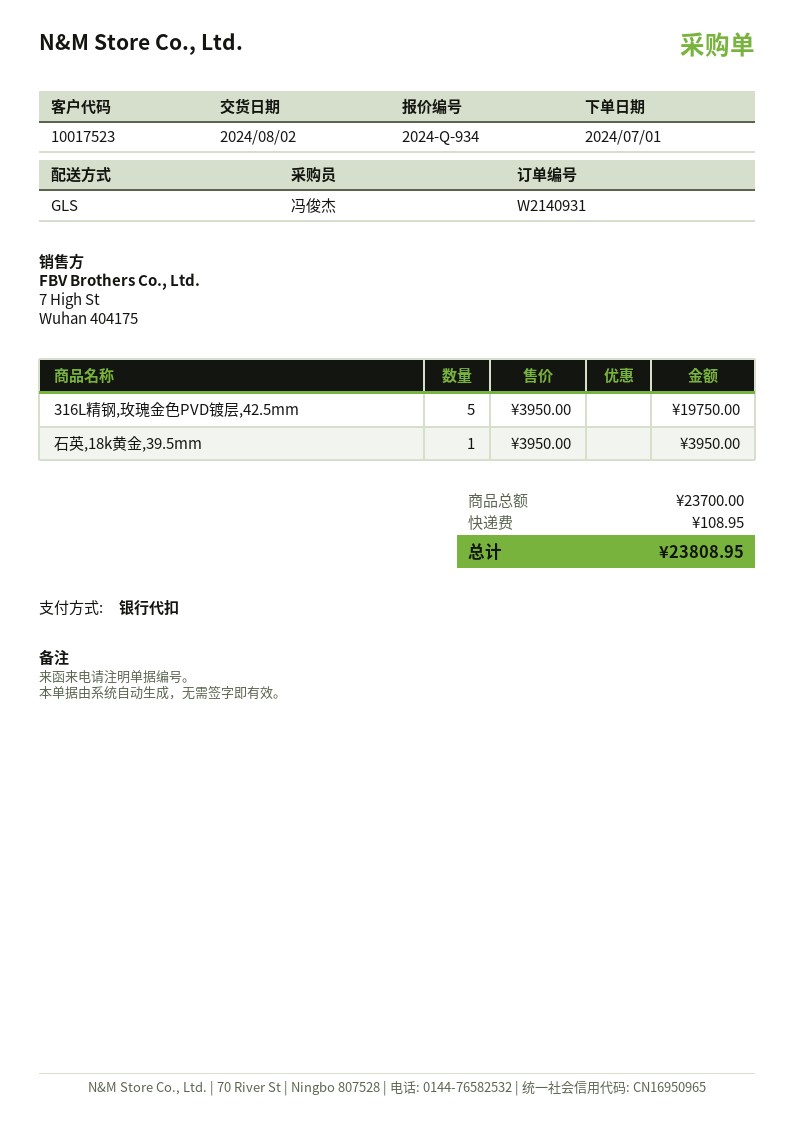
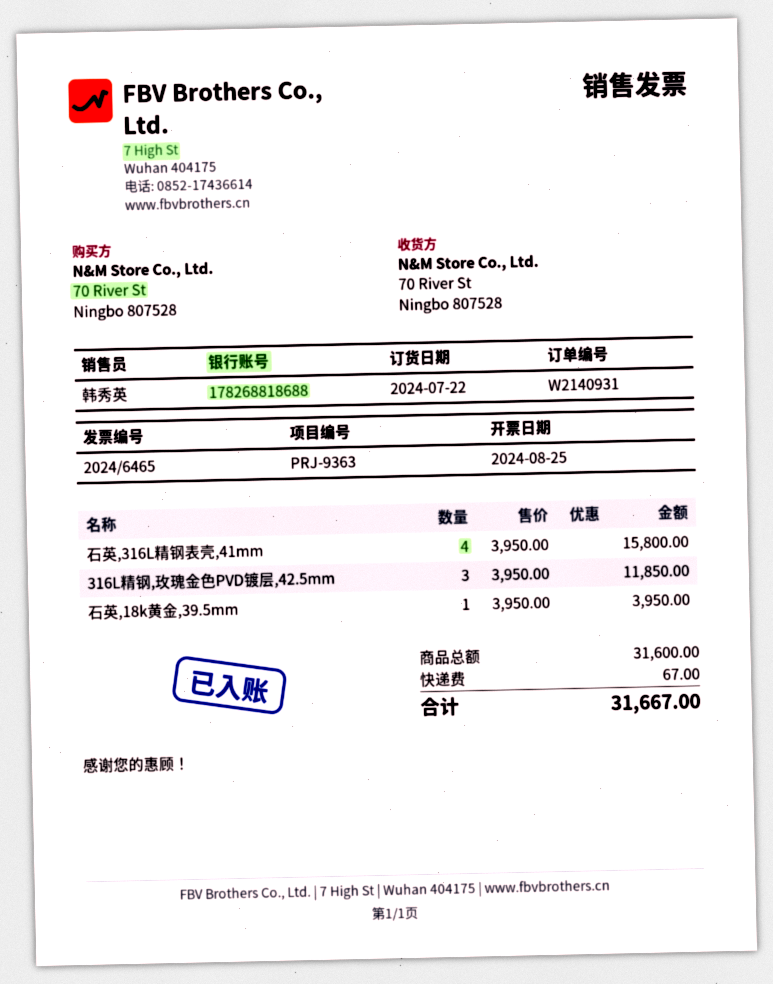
order date: 2024-07-01 -> 2024-07-22
316L精钢,玫瑰金色PVD镀层,42.5mm: 5 x 3950.00 = 19750.00 -> 3 x 3950.00 = 11850.00
石英,316L精钢表壳,41mm: none -> 4 x 3950.00 = 15800.00
subtotal: 23700.00 -> 31600.00
shipping: 108.95 -> 67.00
total: 23808.95 -> 31667.00

